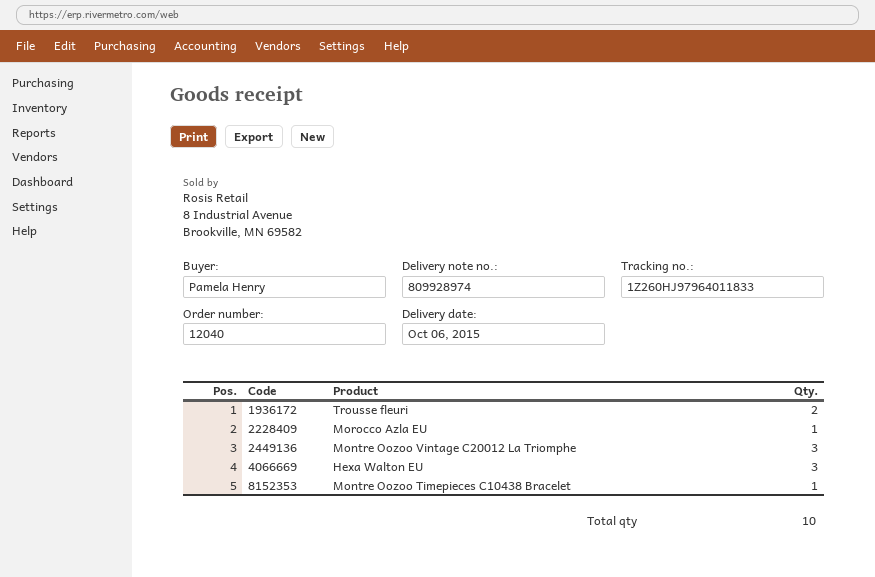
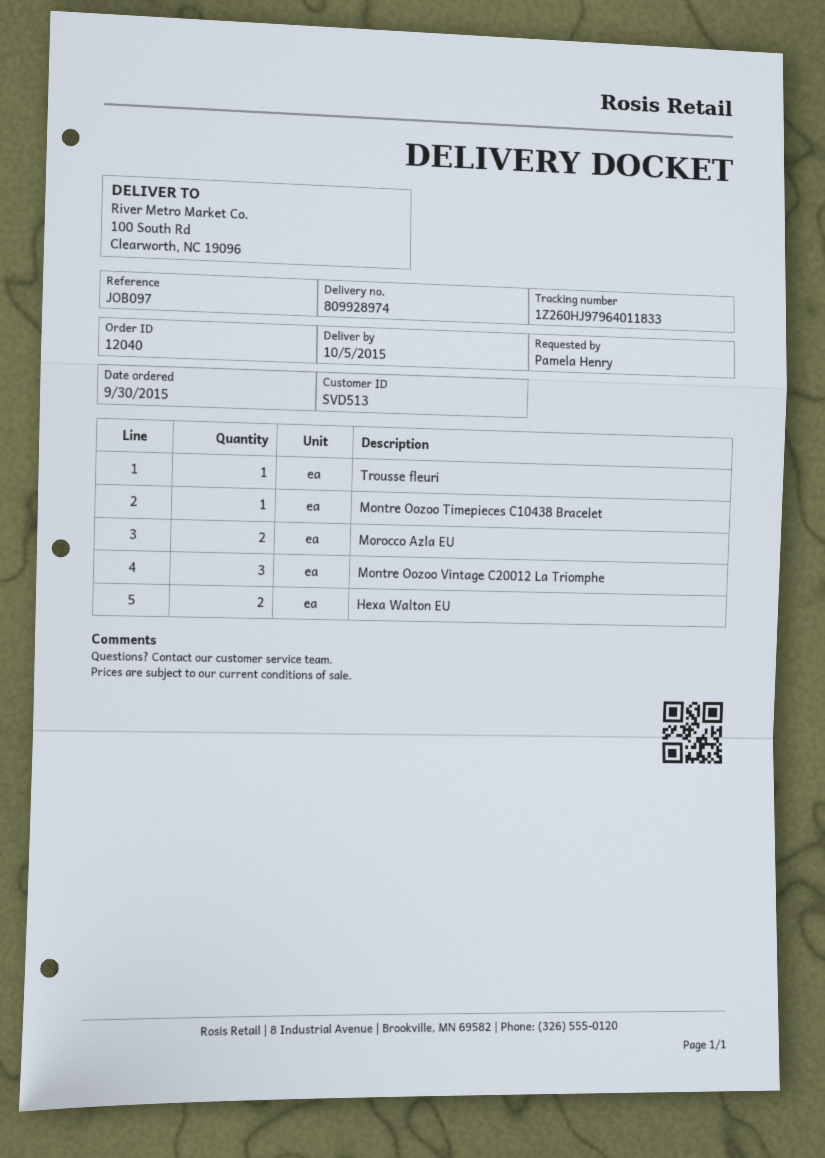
delivery date: 2015-10-06 -> 2015-10-05
Trousse fleuri: 2 -> 1
Morocco Azla EU: 1 -> 2
Hexa Walton EU: 3 -> 2

